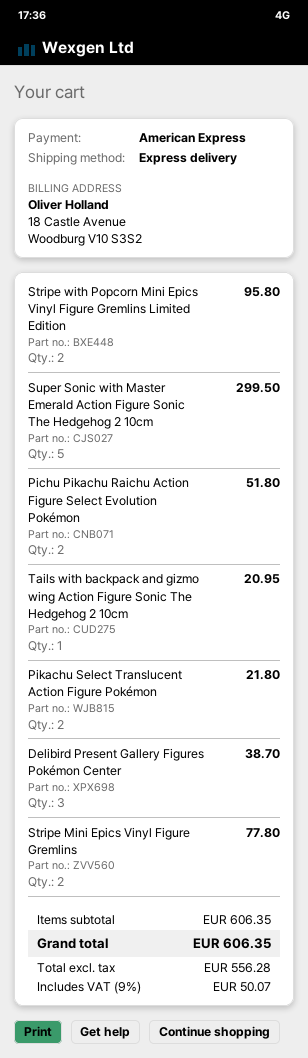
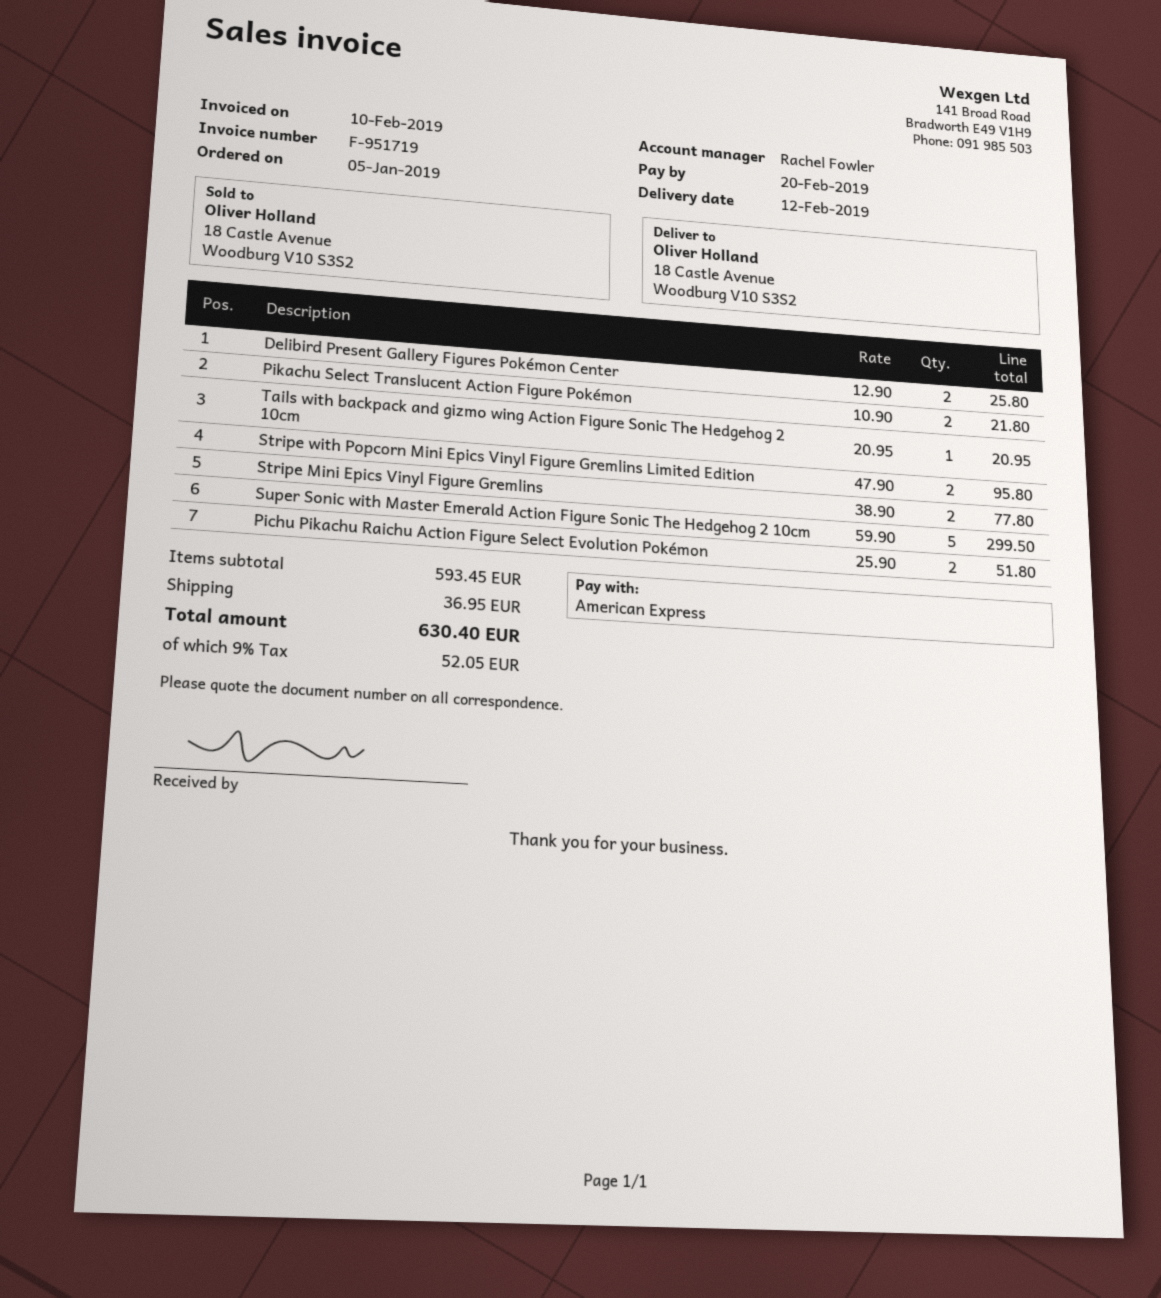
Delibird Present Gallery Figures Pokémon Center: 3 for 38.70 -> 2 for 25.80
subtotal: 606.35 -> 593.45
shipping: none -> 36.95
tax: 9% = 50.07 -> 9% = 52.05
total: 606.35 -> 630.40

